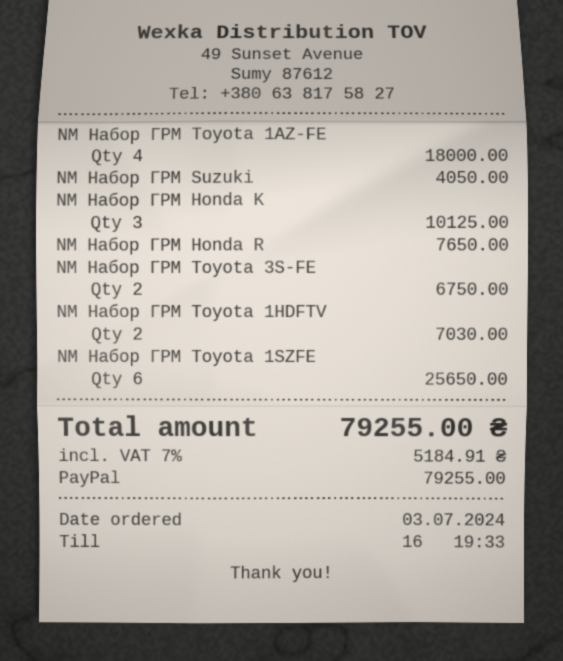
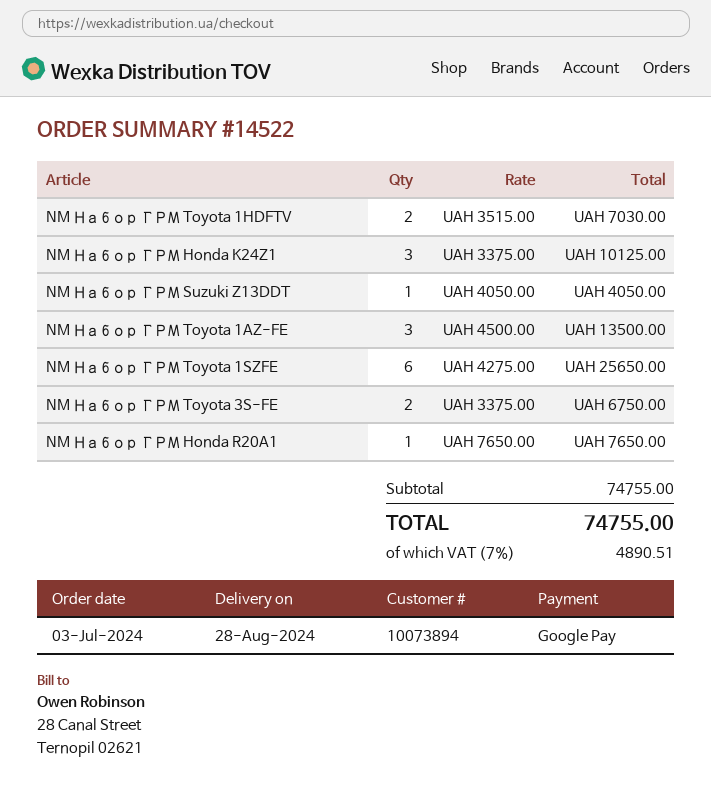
payment method: PayPal -> Google Pay
NM Набор ГРМ Toyota 1AZ-FE: 4 for 18000.00 -> 3 for 13500.00
tax: 7% = 5184.91 -> 7% = 4890.51
total: 79255.00 -> 74755.00

